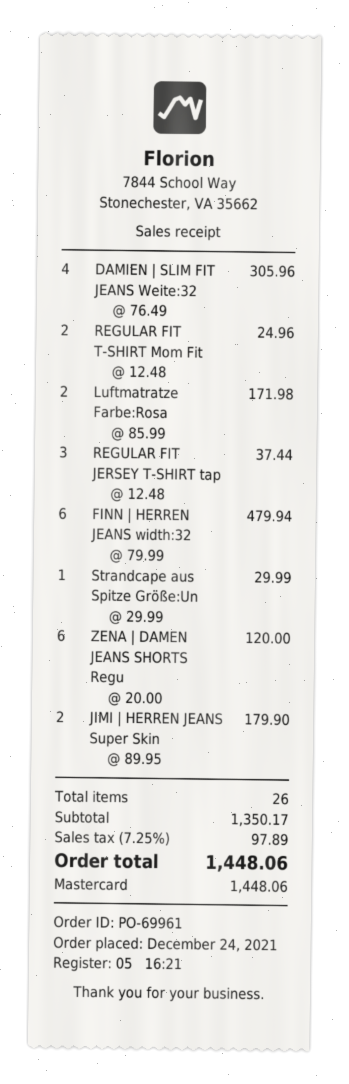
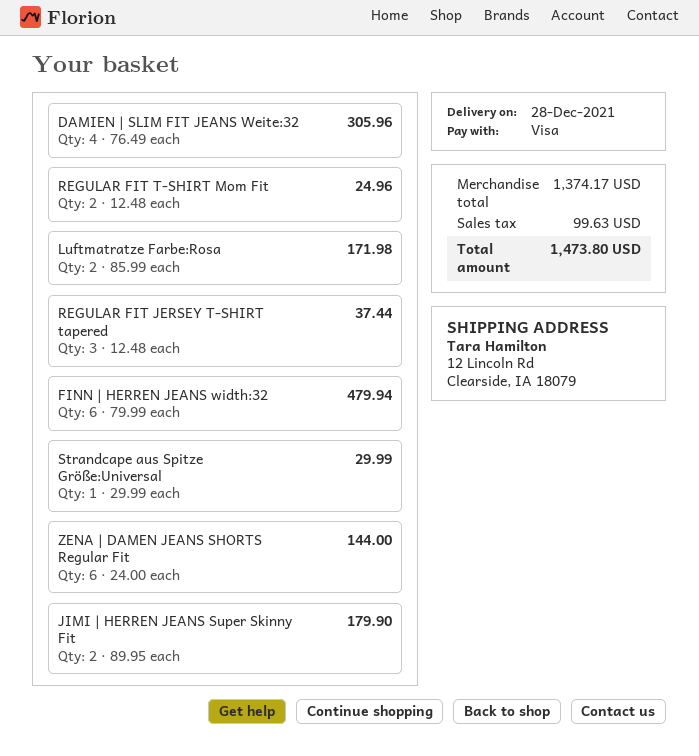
payment method: Mastercard -> Visa
ZENA | DAMEN JEANS SHORTS Regu: 6 x 20.00 = 120.00 -> 6 x 24.00 = 144.00
subtotal: 1350.17 -> 1374.17
tax: 97.89 -> 99.63
total: 1448.06 -> 1473.80

